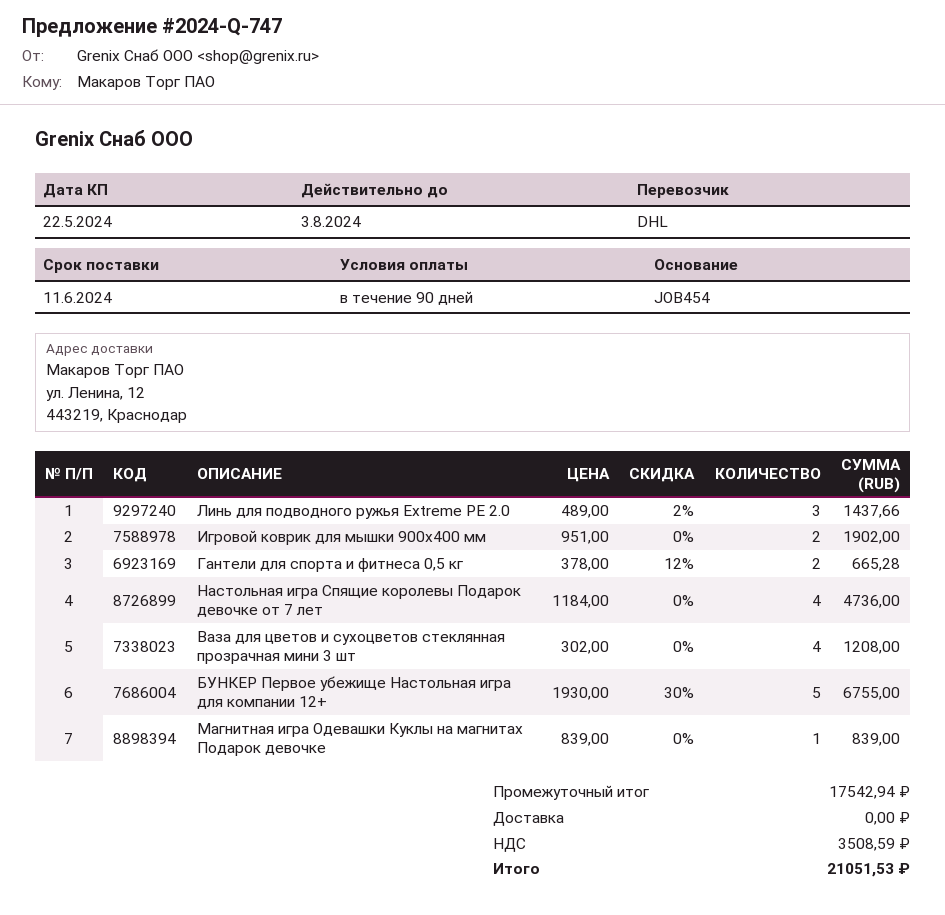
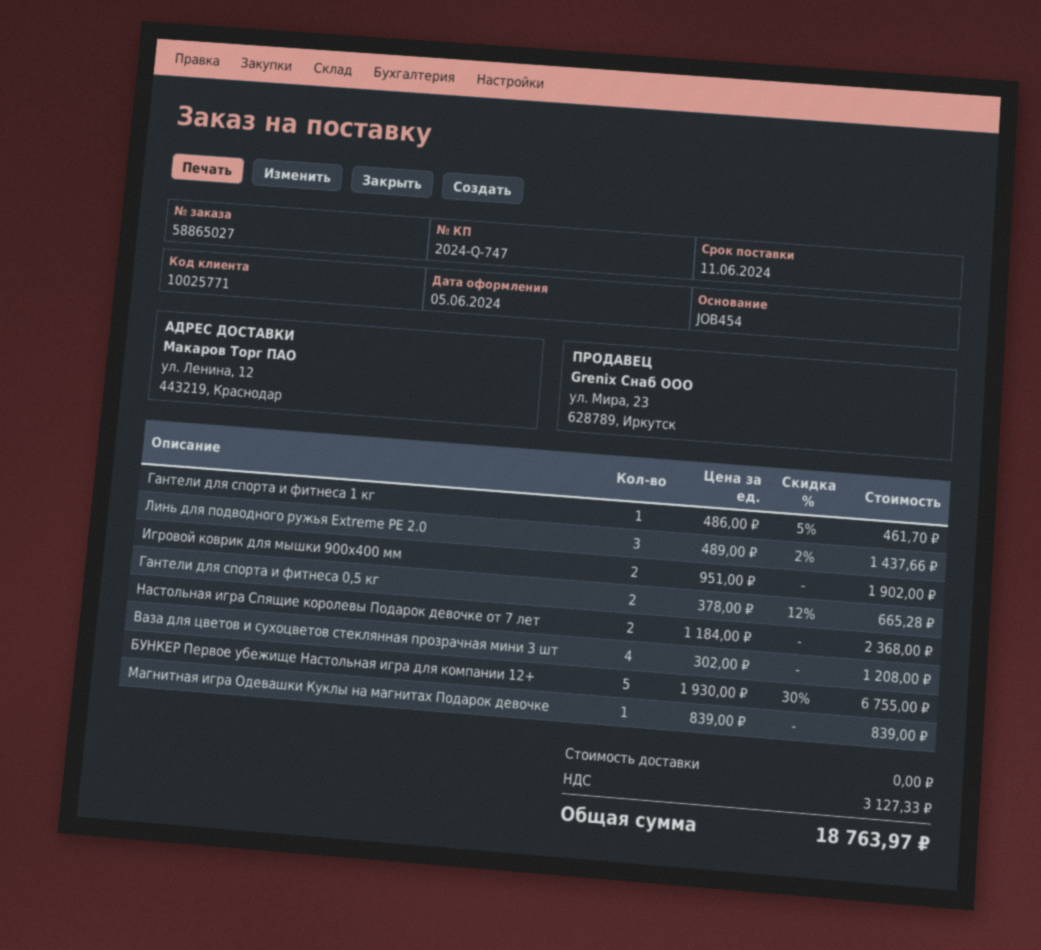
Настольная игра Спящие королевы Подарок девочке от 7 лет: 4 x 1184.00 = 4736.00 -> 2 x 1184.00 = 2368.00
Гантели для спорта и фитнеса 1 кг: none -> 1 x 486.00 - 5% = 461.70
tax: 3508.59 -> 3127.33
total: 21051.53 -> 18763.97

